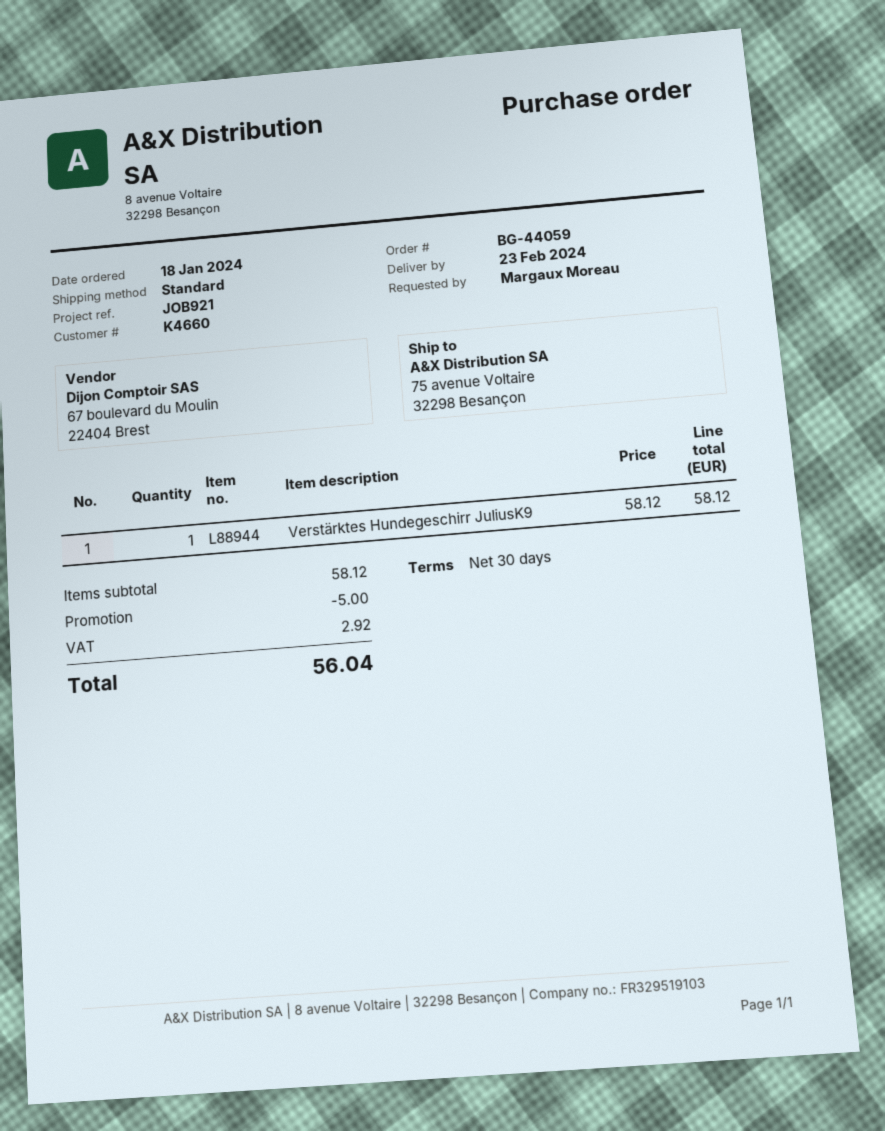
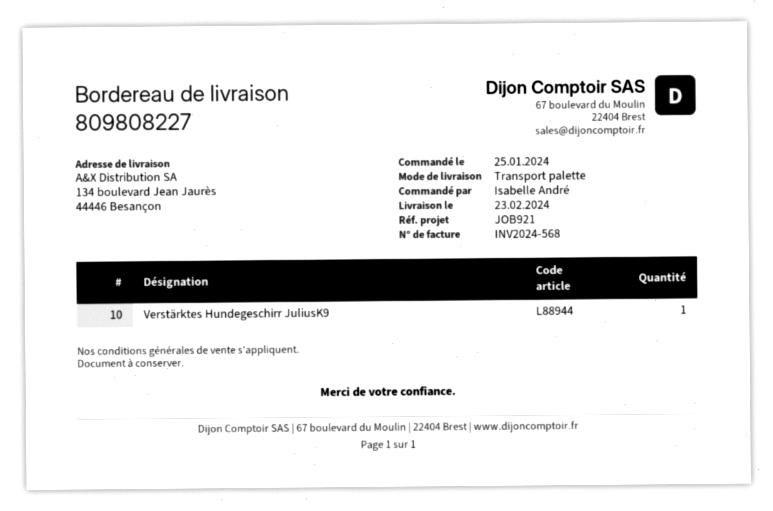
order date: 2024-01-18 -> 2024-01-25
ordered by: Margaux Moreau -> Isabelle André
shipping method: standard -> pallet freight
ship to: 75 avenue Voltaire, 32298 Besançon -> 134 boulevard Jean Jaurès, 44446 Besançon

